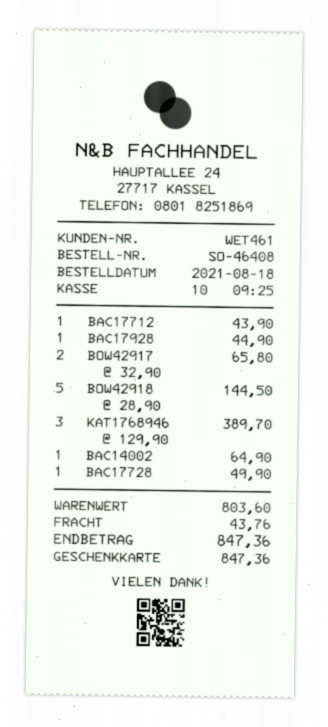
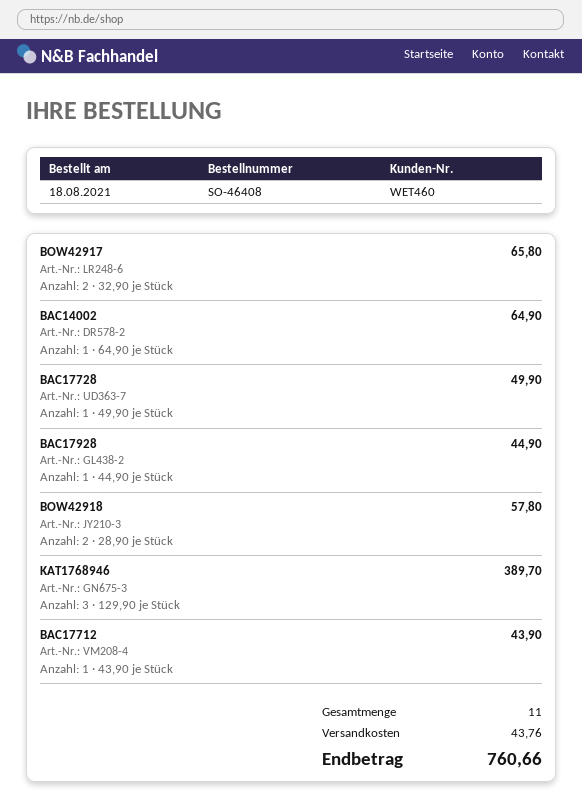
customer number: WET461 -> WET460
BOW42918: 5 x 28.90 = 144.50 -> 2 x 28.90 = 57.80
total: 847.36 -> 760.66

